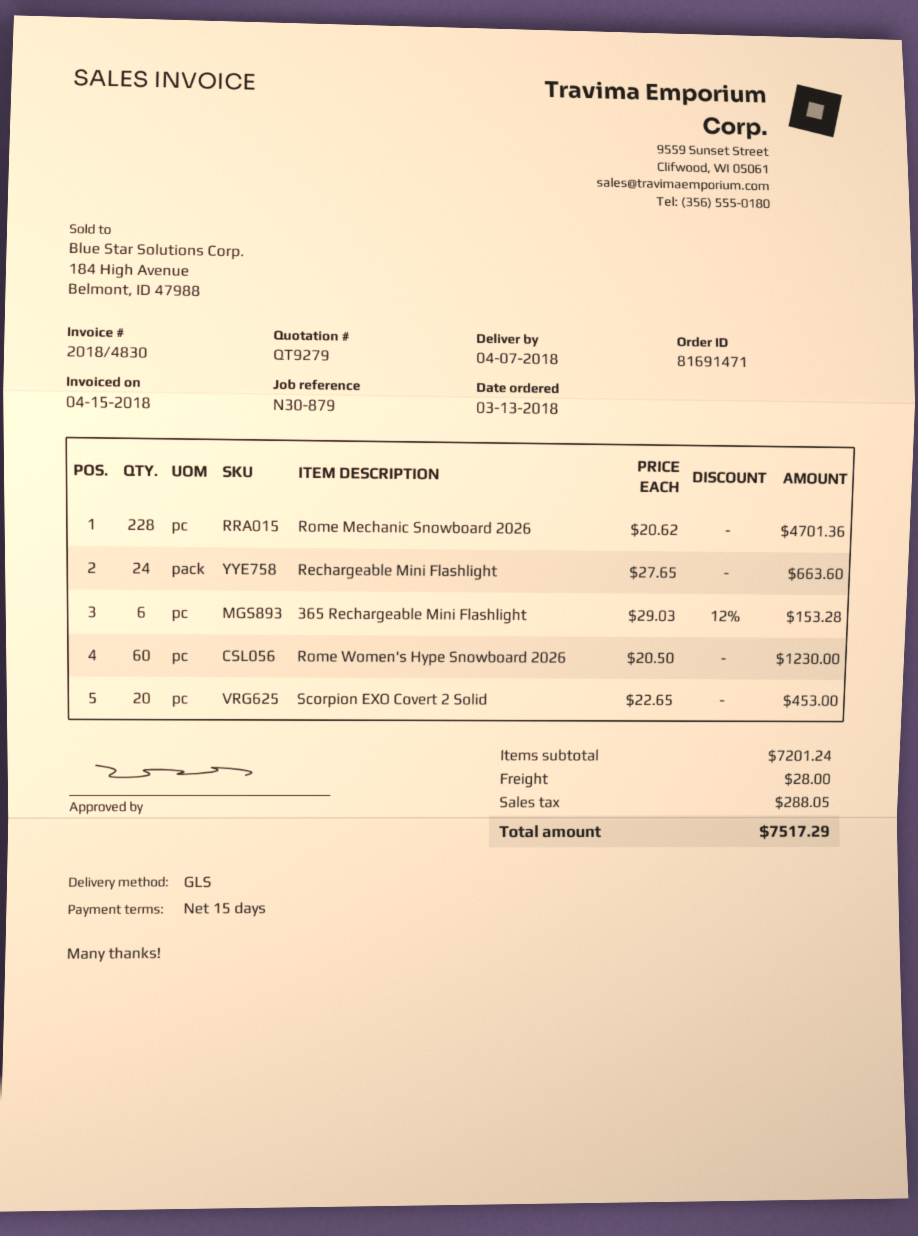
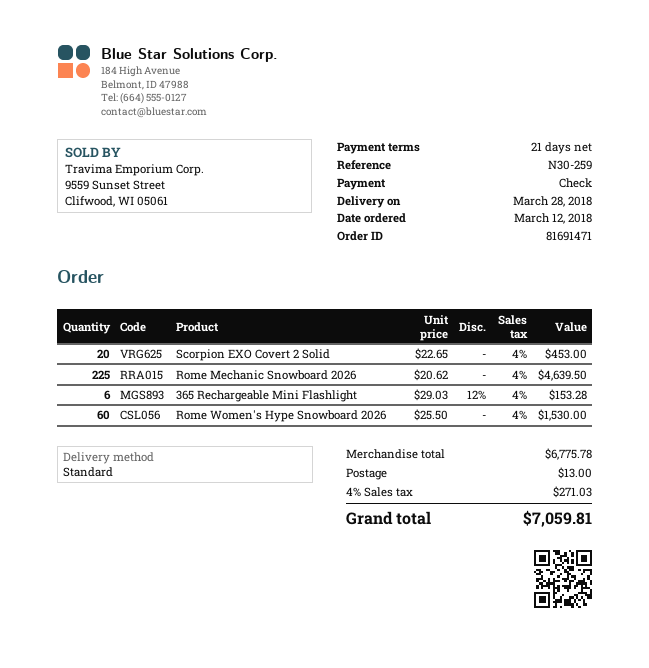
order date: 2018-03-13 -> 2018-03-12
delivery date: 2018-04-07 -> 2018-03-28
payment terms: 15 days -> 21 days
reference: N30-879 -> N30-259
shipping method: GLS -> standard
Rome Mechanic Snowboard 2026: 228 x 20.62 = 4701.36 -> 225 x 20.62 = 4639.50
Rechargeable Mini Flashlight: 24 x 27.65 = 663.60 -> none
Rome Women's Hype Snowboard 2026: 60 x 20.50 = 1230.00 -> 60 x 25.50 = 1530.00
subtotal: 7201.24 -> 6775.78
shipping: 28.00 -> 13.00
tax: 288.05 -> 271.03
total: 7517.29 -> 7059.81

